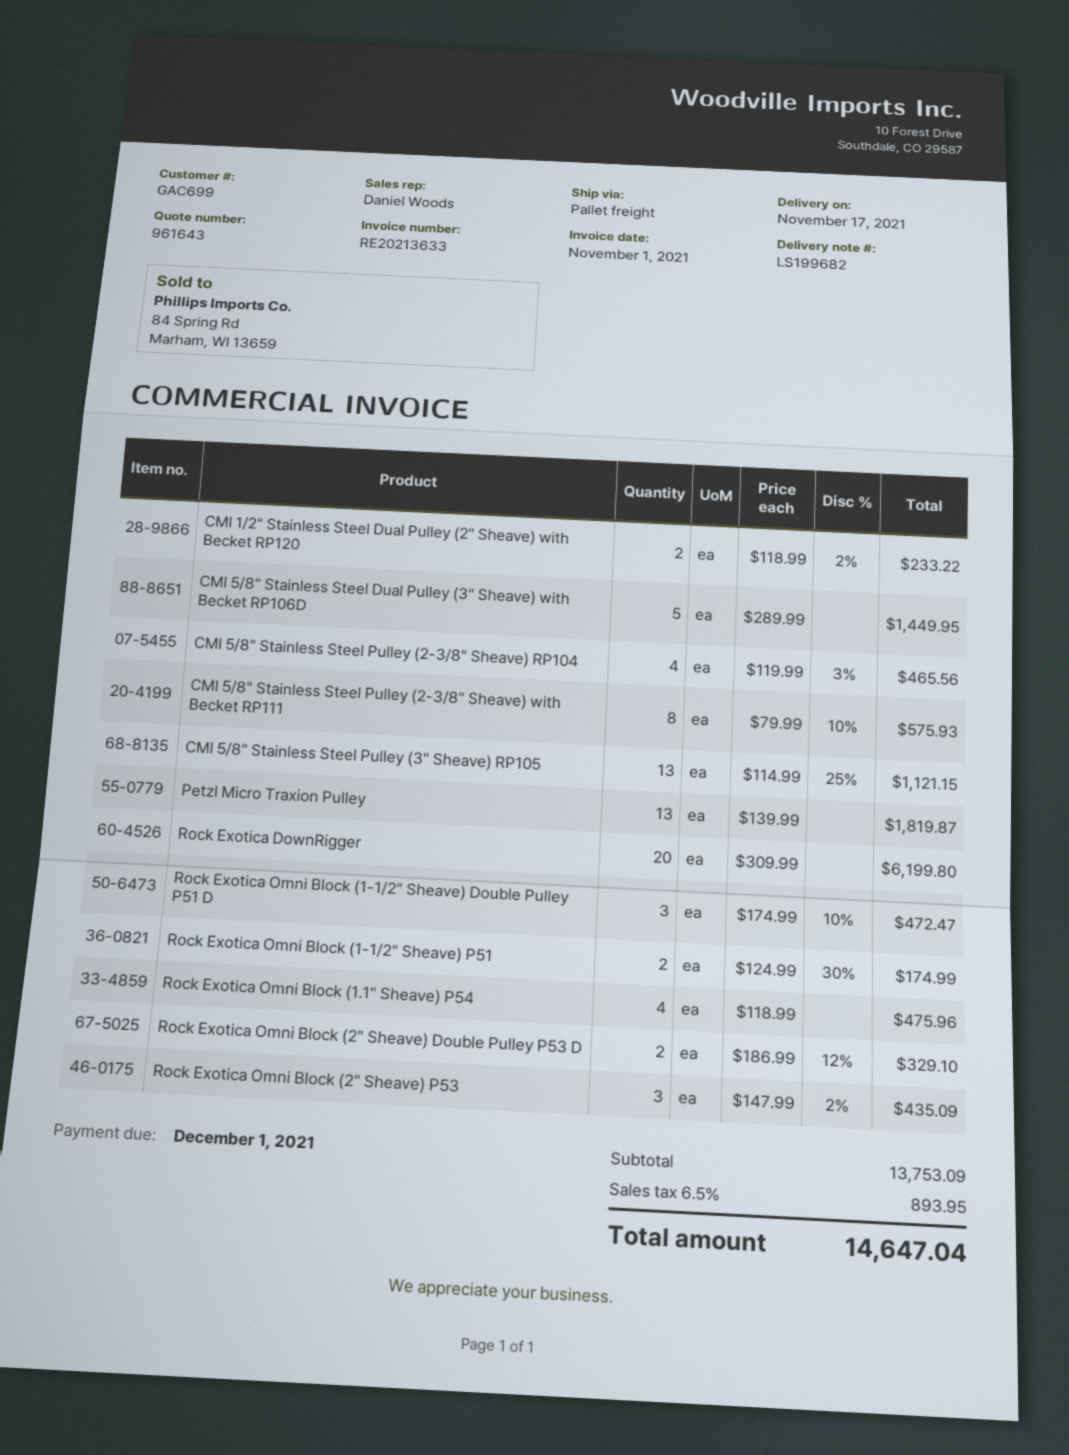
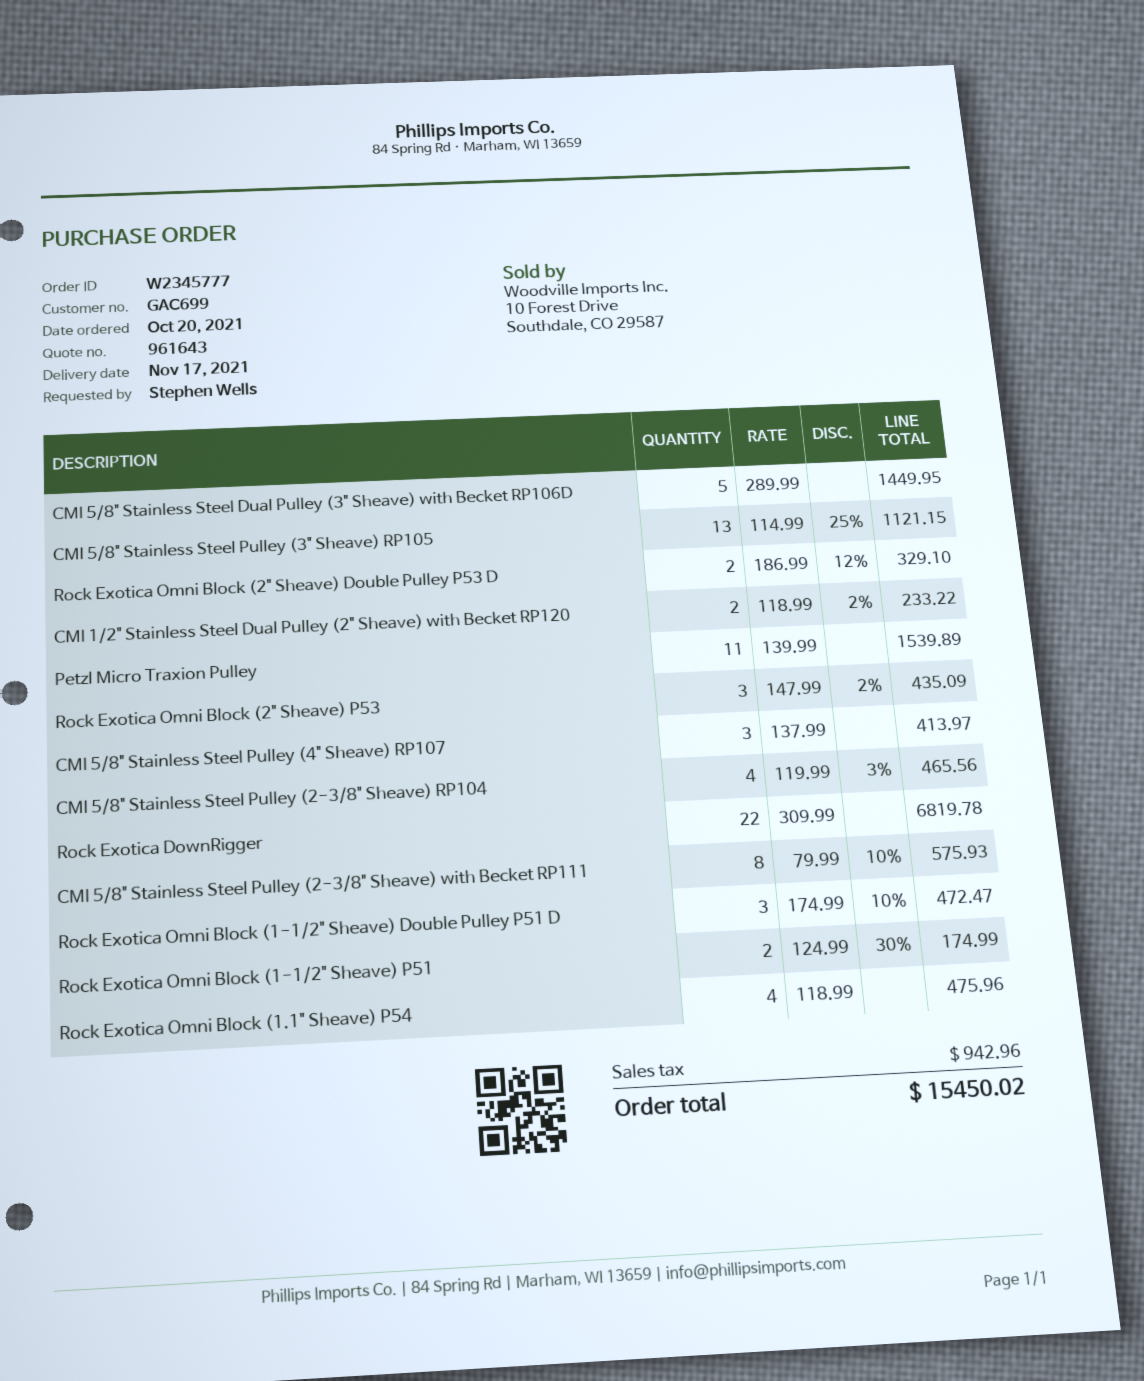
Petzl Micro Traxion Pulley: 13 x 139.99 = 1819.87 -> 11 x 139.99 = 1539.89
Rock Exotica DownRigger: 20 x 309.99 = 6199.80 -> 22 x 309.99 = 6819.78
CMI 5/8" Stainless Steel Pulley (4" Sheave) RP107: none -> 3 x 137.99 = 413.97
tax: 893.95 -> 942.96
total: 14647.04 -> 15450.02

